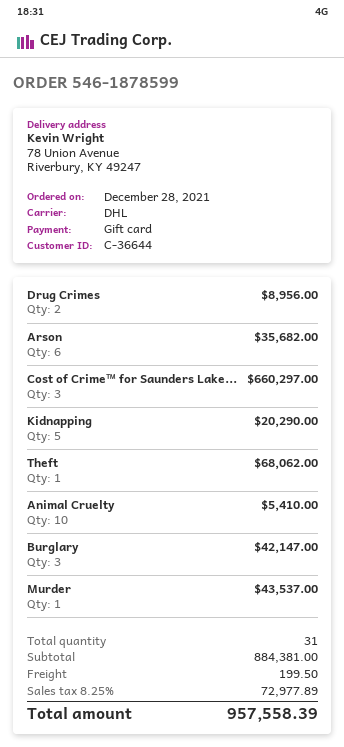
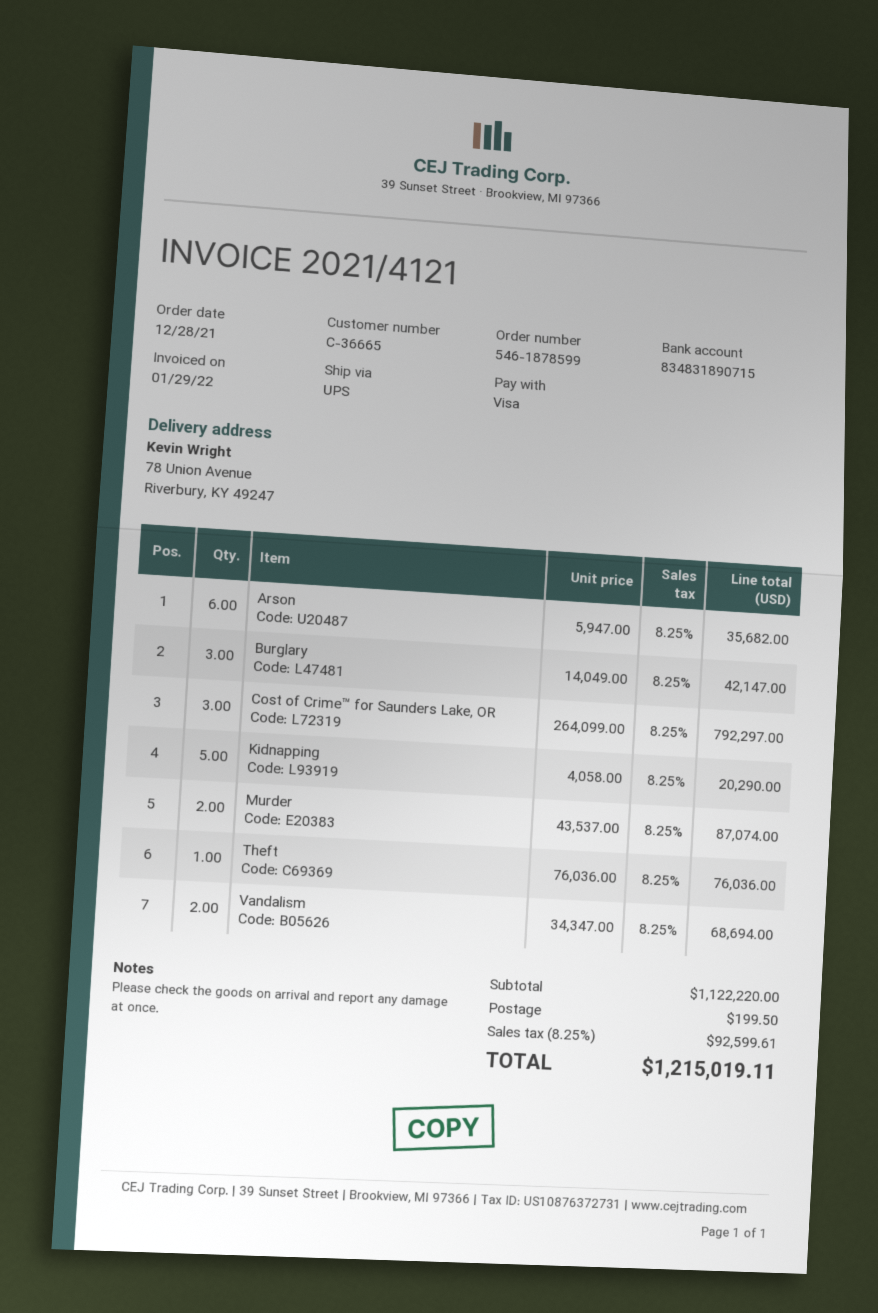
customer number: C-36644 -> C-36665
payment method: gift card -> Visa
shipping method: DHL -> UPS
Drug Crimes: 2 for 8956.00 -> none
Cost of Crime™ for Saunders Lake...: 3 for 660297.00 -> 3 for 792297.00
Theft: 1 for 68062.00 -> 1 for 76036.00
Animal Cruelty: 10 for 5410.00 -> none
Murder: 1 for 43537.00 -> 2 for 87074.00
Vandalism: none -> 2 for 68694.00
subtotal: 884381.00 -> 1122220.00
tax: 8.25% = 72977.89 -> 8.25% = 92599.61
total: 957558.39 -> 1215019.11

